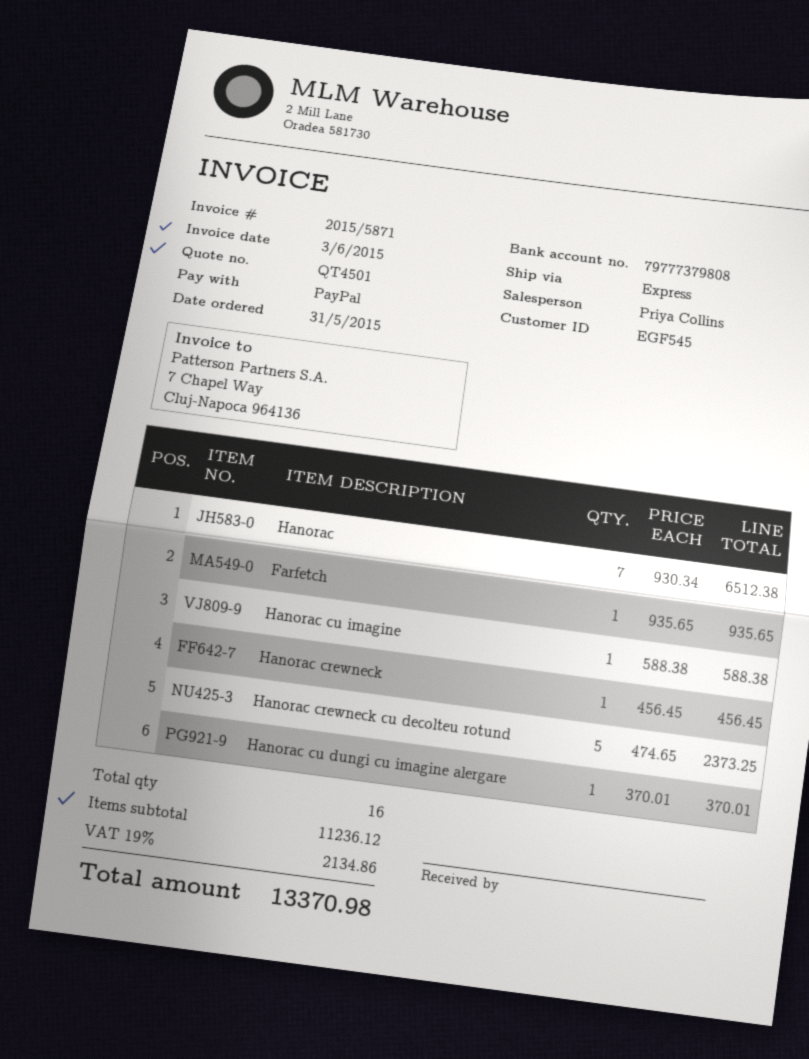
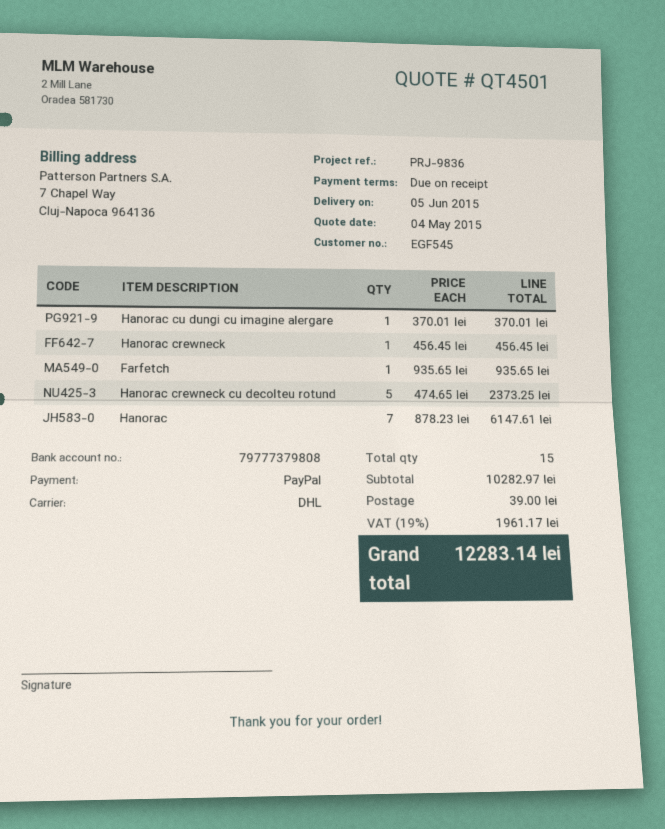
shipping method: express -> DHL
Hanorac: 7 x 930.34 = 6512.38 -> 7 x 878.23 = 6147.61
Hanorac cu imagine: 1 x 588.38 = 588.38 -> none
total quantity: 16 -> 15
subtotal: 11236.12 -> 10282.97
shipping: none -> 39.00
tax: 19% = 2134.86 -> 19% = 1961.17
total: 13370.98 -> 12283.14

